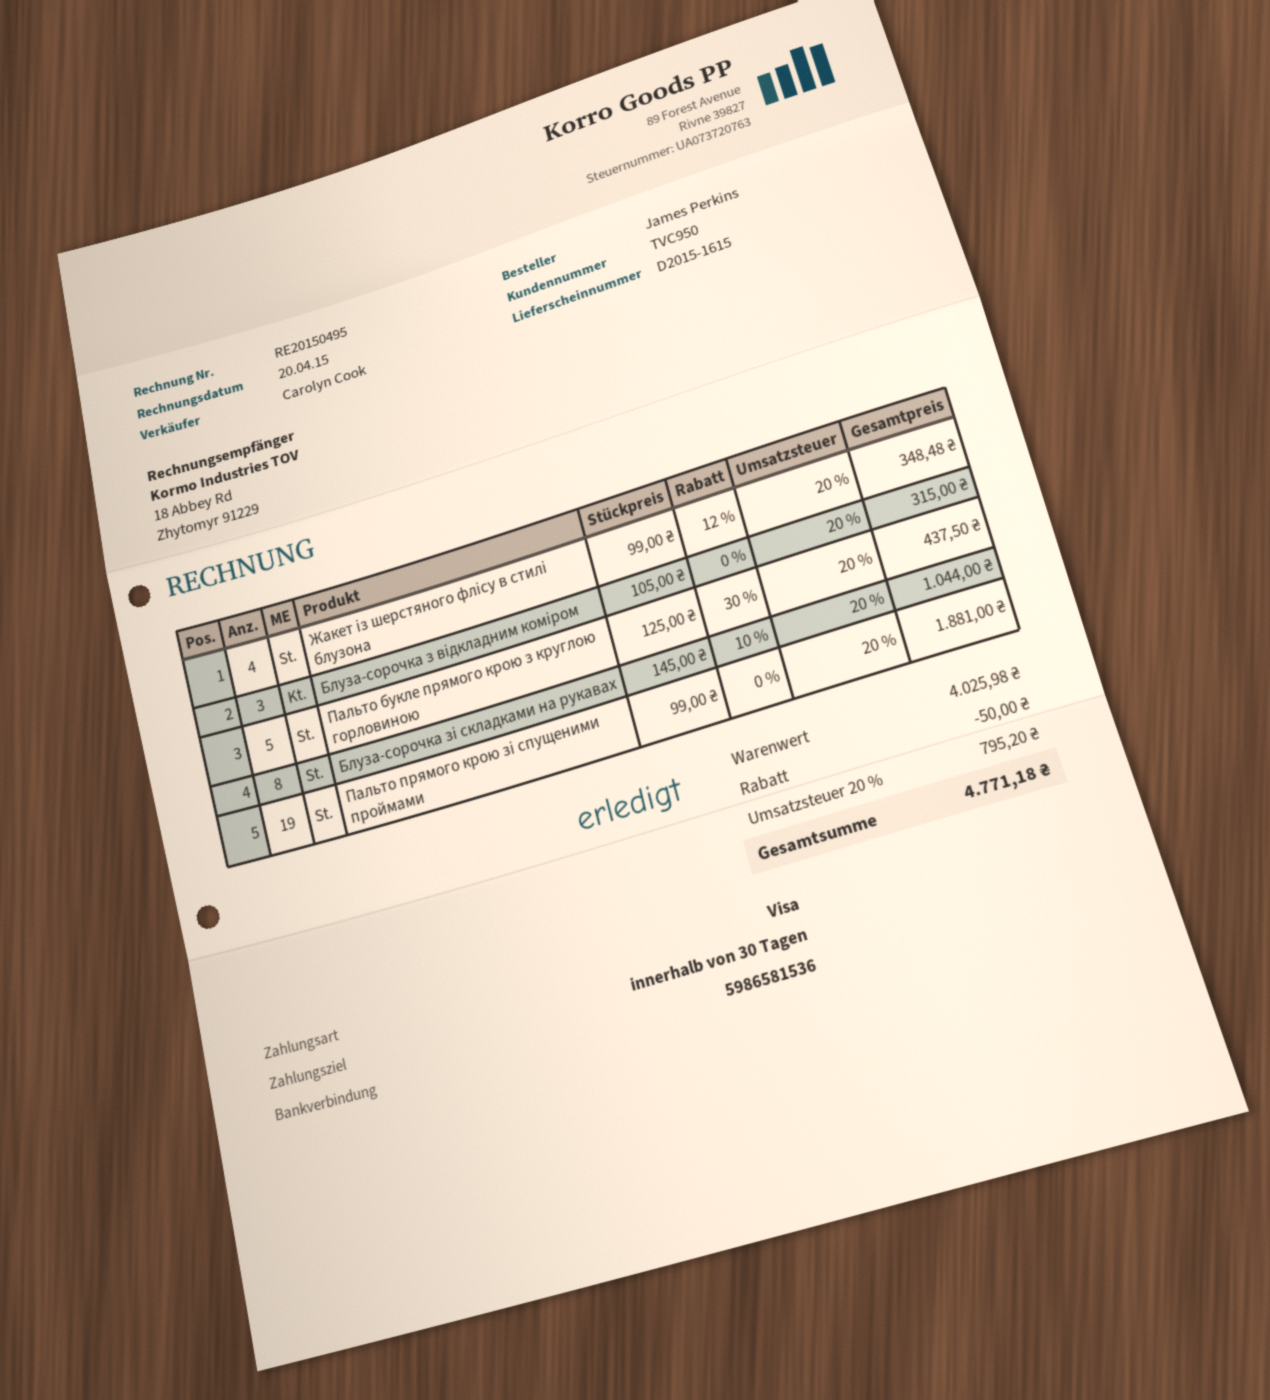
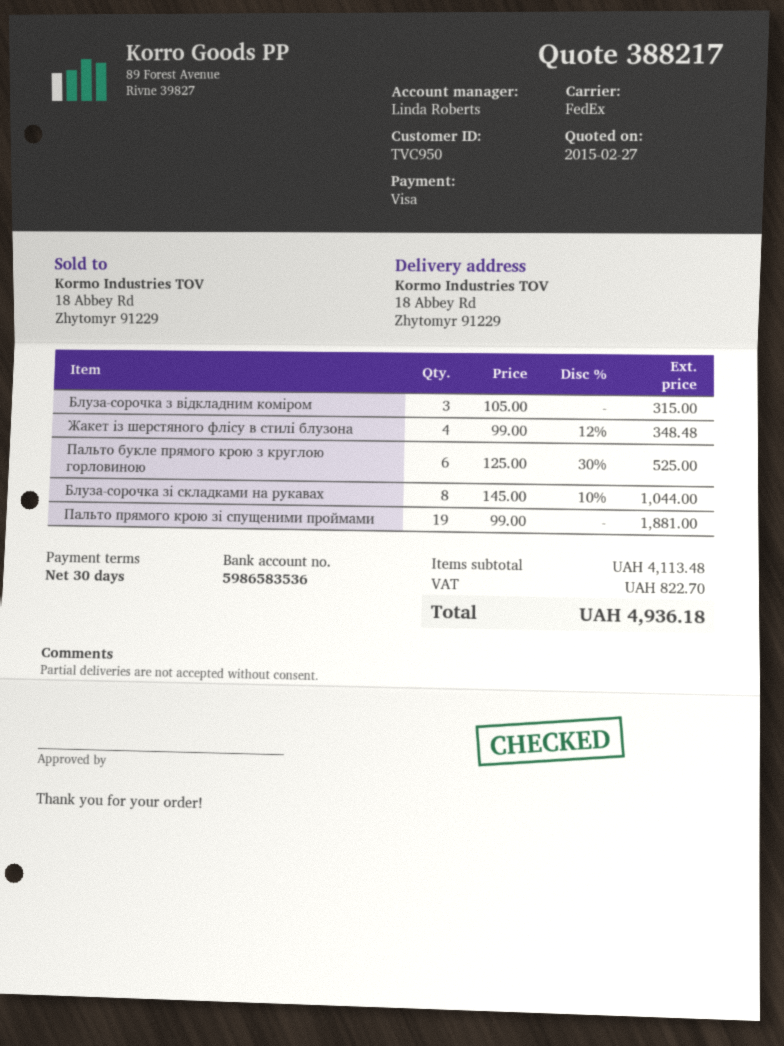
sales rep: Carolyn Cook -> Linda Roberts
bank account: 5986581536 -> 5986583536
Пальто букле прямого крою з круглою горловиною: 5 x 125.00 - 30% = 437.50 -> 6 x 125.00 - 30% = 525.00
subtotal: 4025.98 -> 4113.48
discount: 50.00 -> none
tax: 795.20 -> 822.70
total: 4771.18 -> 4936.18

